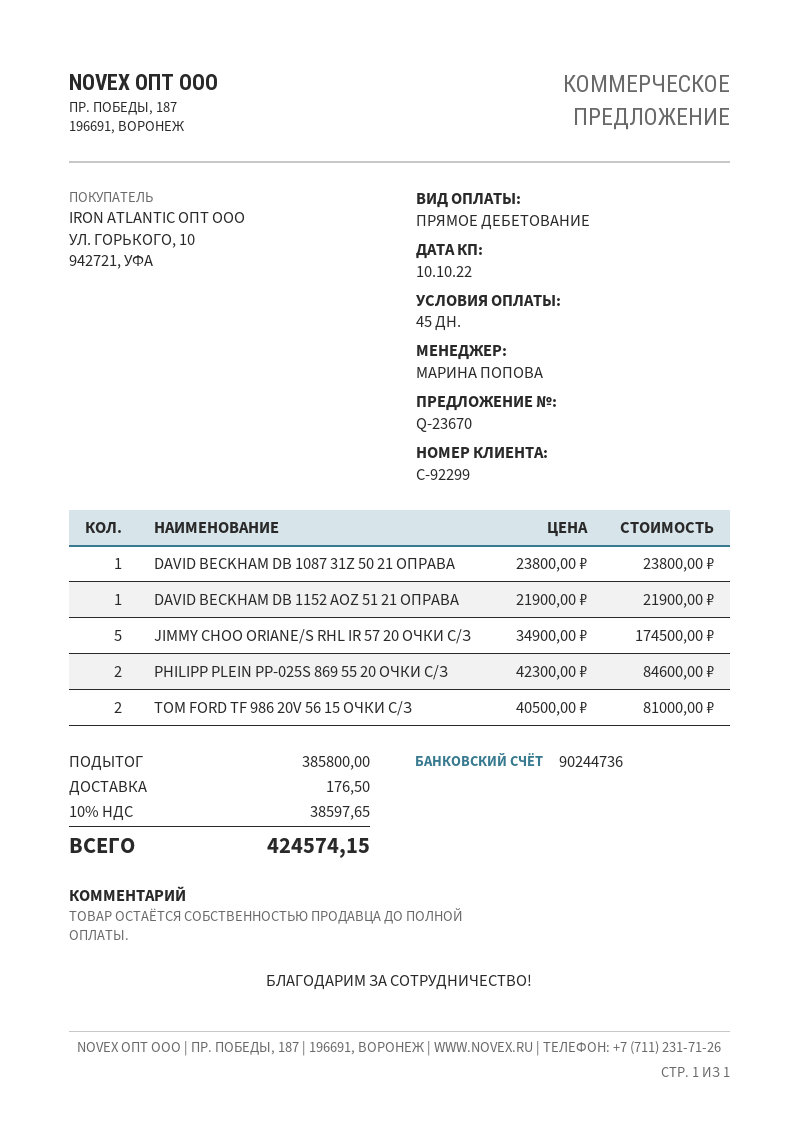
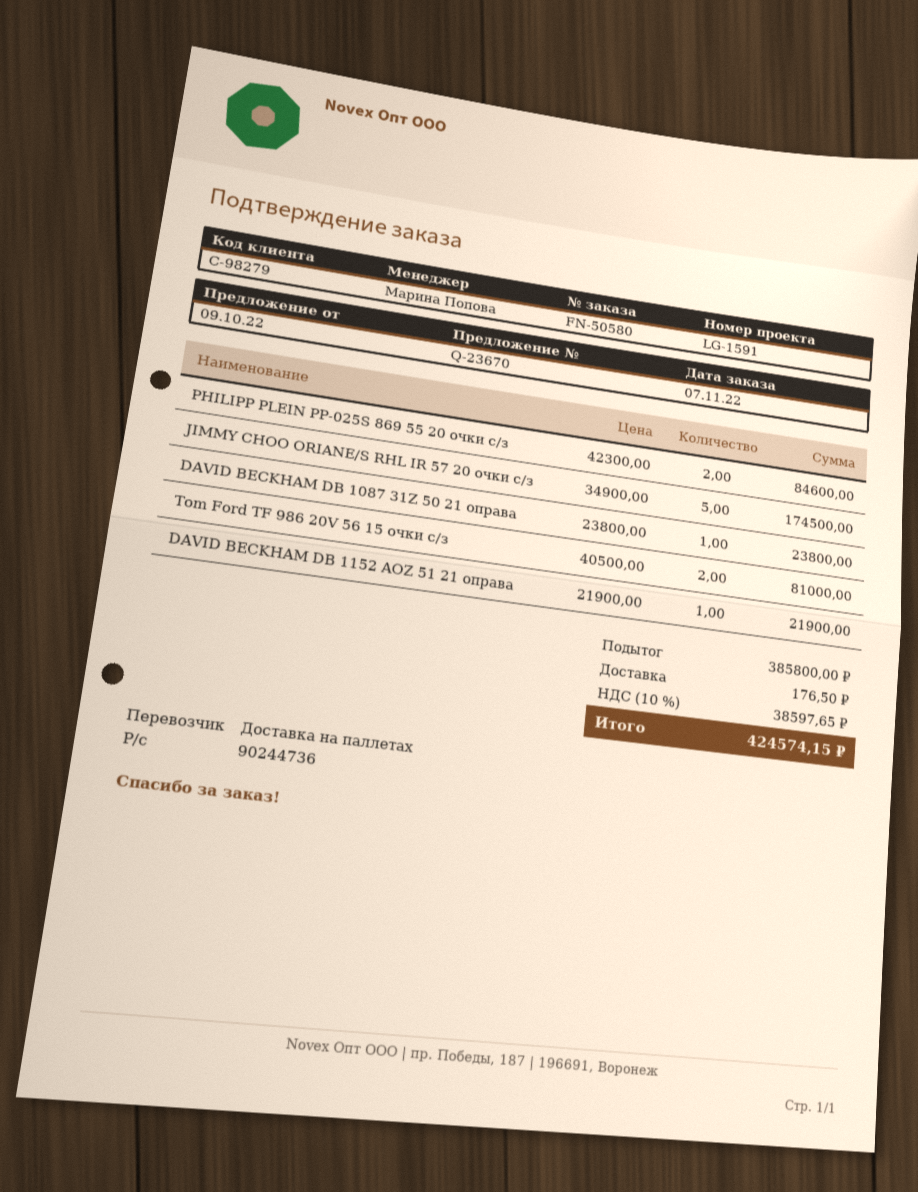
quote date: 2022-10-10 -> 2022-10-09
customer number: C-92299 -> C-98279

